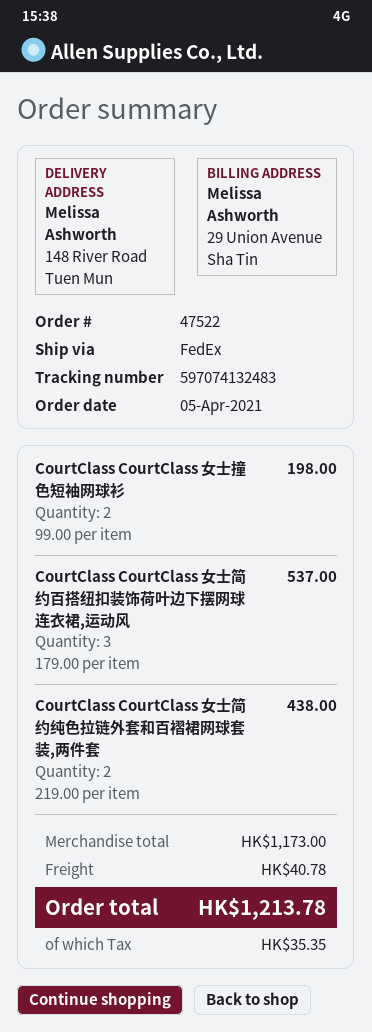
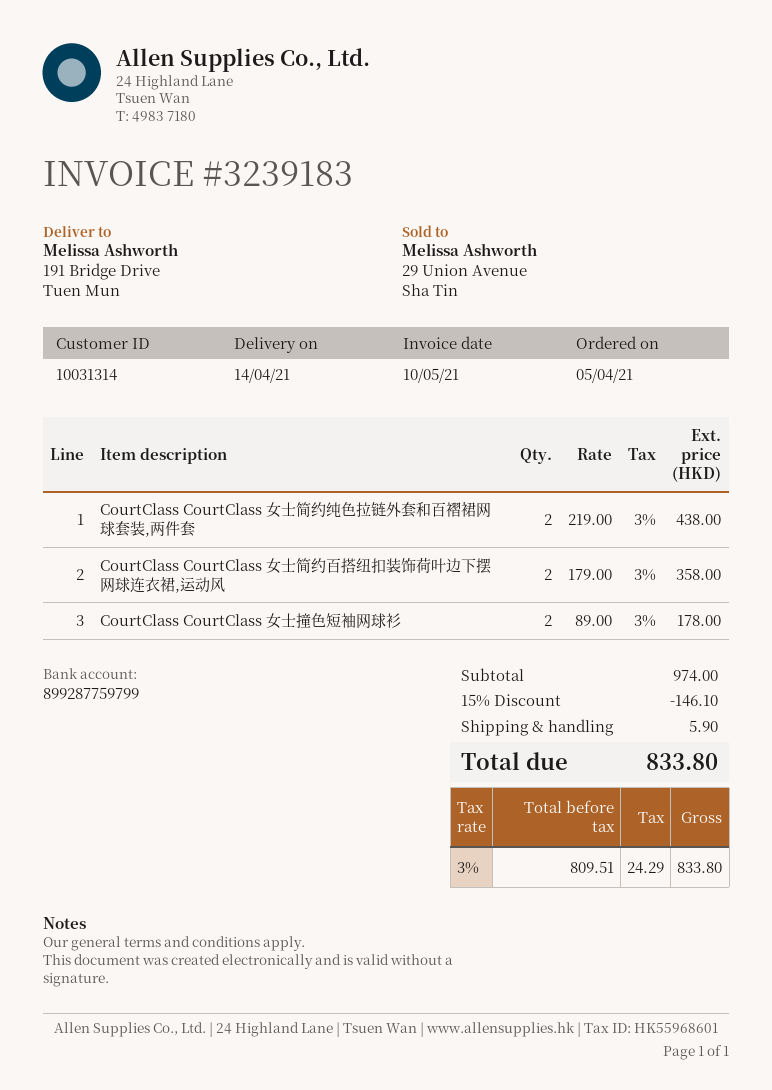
ship to: 148 River Road, Tuen Mun -> 191 Bridge Drive, Tuen Mun
CourtClass CourtClass 女士撞色短袖网球衫: 2 x 99.00 = 198.00 -> 2 x 89.00 = 178.00
CourtClass CourtClass 女士简约百搭纽扣装饰荷叶边下摆网球连衣裙,运动风: 3 x 179.00 = 537.00 -> 2 x 179.00 = 358.00
subtotal: 1173.00 -> 974.00
discount: none -> 15% = 146.10
shipping: 40.78 -> 5.90
tax: 35.35 -> 24.29
total: 1213.78 -> 833.80

